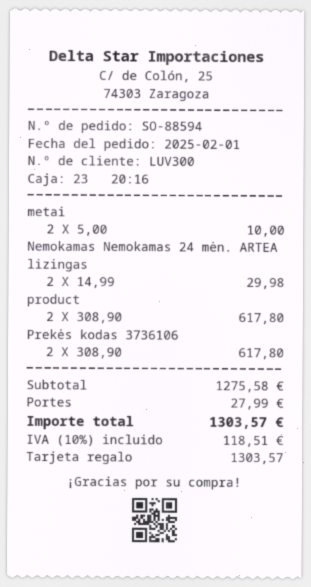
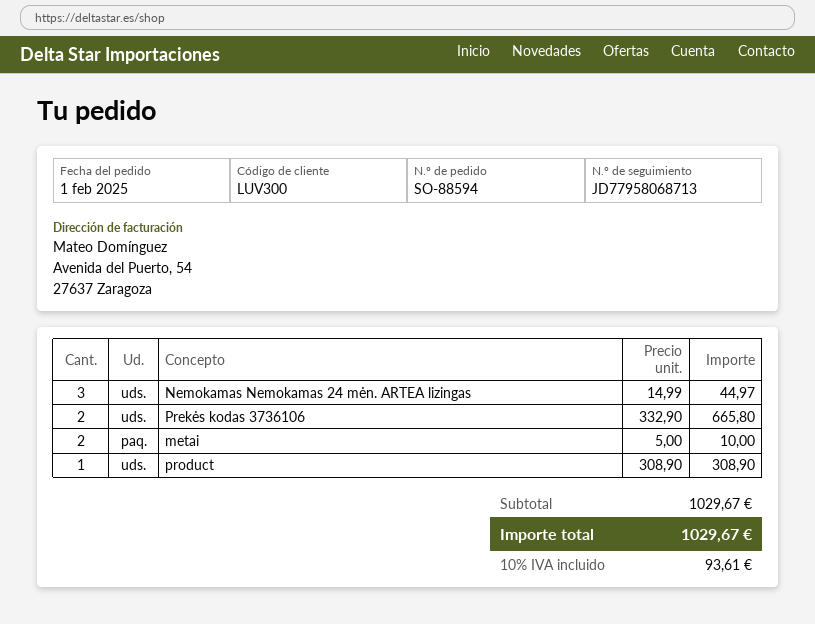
Nemokamas Nemokamas 24 mėn. ARTEA lizingas: 2 x 14.99 = 29.98 -> 3 x 14.99 = 44.97
product: 2 x 308.90 = 617.80 -> 1 x 308.90 = 308.90
Prekės kodas 3736106: 2 x 308.90 = 617.80 -> 2 x 332.90 = 665.80
subtotal: 1275.58 -> 1029.67
shipping: 27.99 -> none
tax: 10% = 118.51 -> 10% = 93.61
total: 1303.57 -> 1029.67

